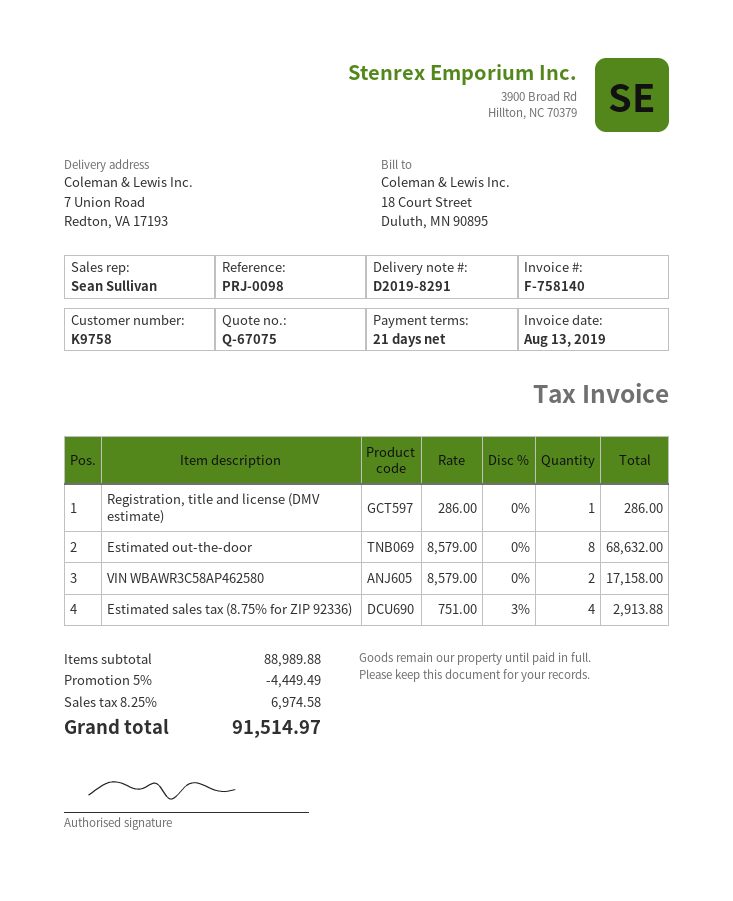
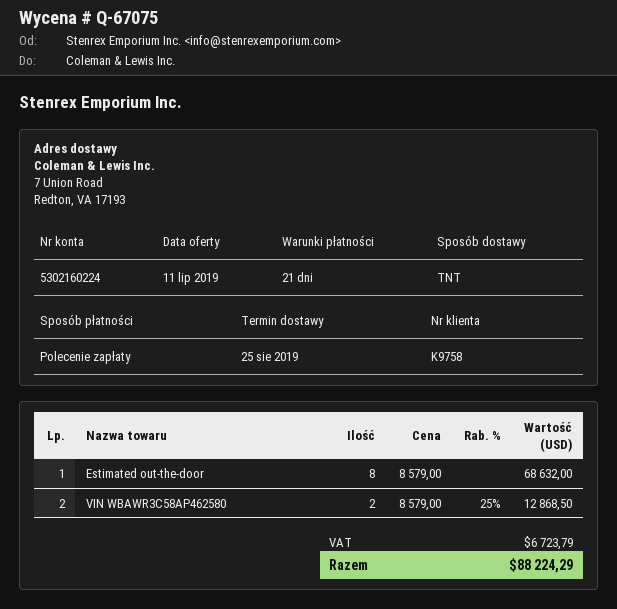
Registration, title and license (DMV estimate): 1 x 286.00 = 286.00 -> none
VIN WBAWR3C58AP462580: 2 x 8579.00 = 17158.00 -> 2 x 8579.00 - 25% = 12868.50
Estimated sales tax (8.75% for ZIP 92336): 4 x 751.00 - 3% = 2913.88 -> none
discount: 5% = 4449.49 -> none
tax: 6974.58 -> 6723.79
total: 91514.97 -> 88224.29

